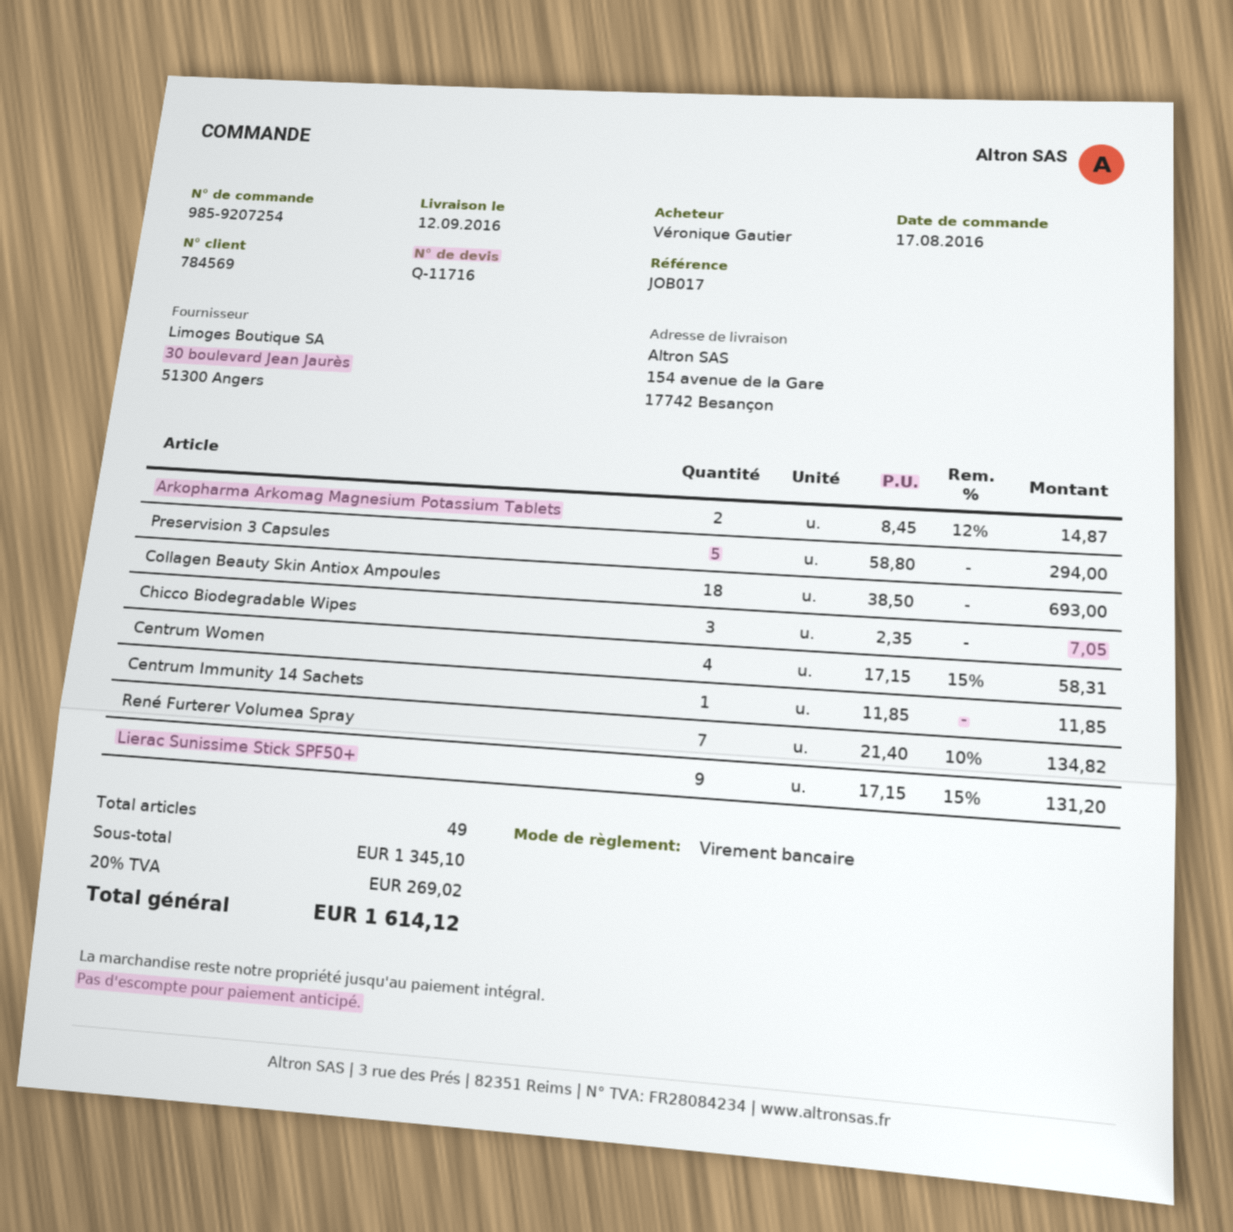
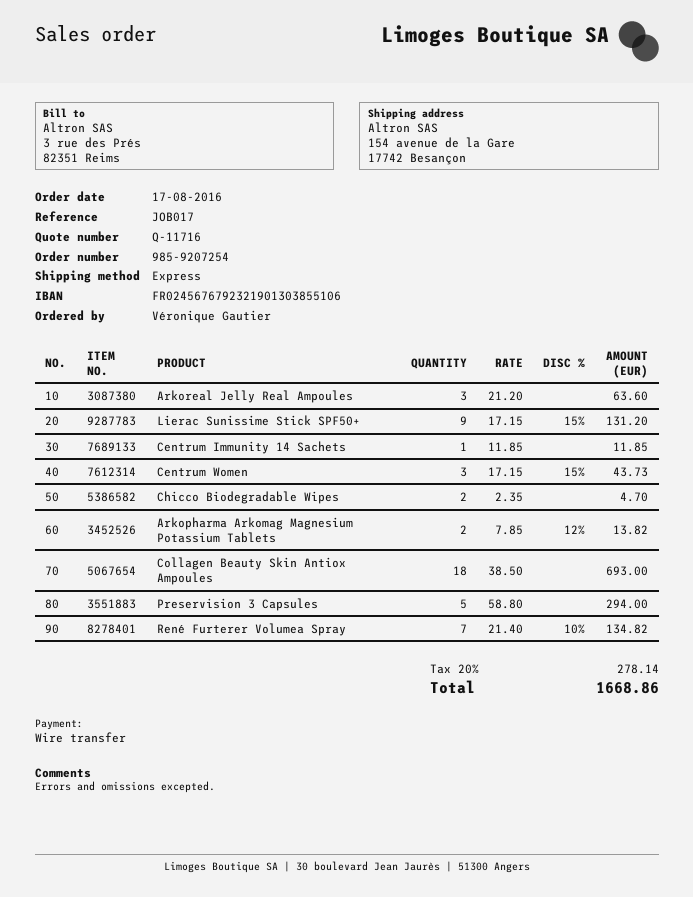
Arkopharma Arkomag Magnesium Potassium Tablets: 2 x 8.45 - 12% = 14.87 -> 2 x 7.85 - 12% = 13.82
Chicco Biodegradable Wipes: 3 x 2.35 = 7.05 -> 2 x 2.35 = 4.70
Centrum Women: 4 x 17.15 - 15% = 58.31 -> 3 x 17.15 - 15% = 43.73
Arkoreal Jelly Real Ampoules: none -> 3 x 21.20 = 63.60
tax: 20% = 269.02 -> 20% = 278.14
total: 1614.12 -> 1668.86

